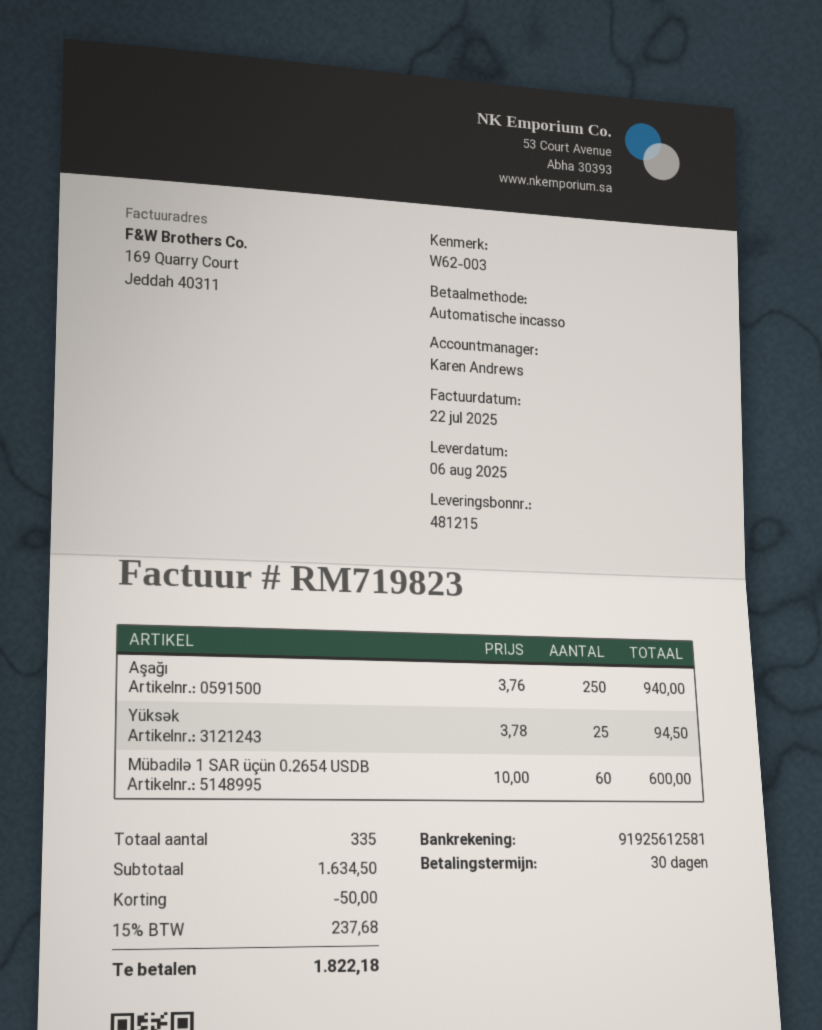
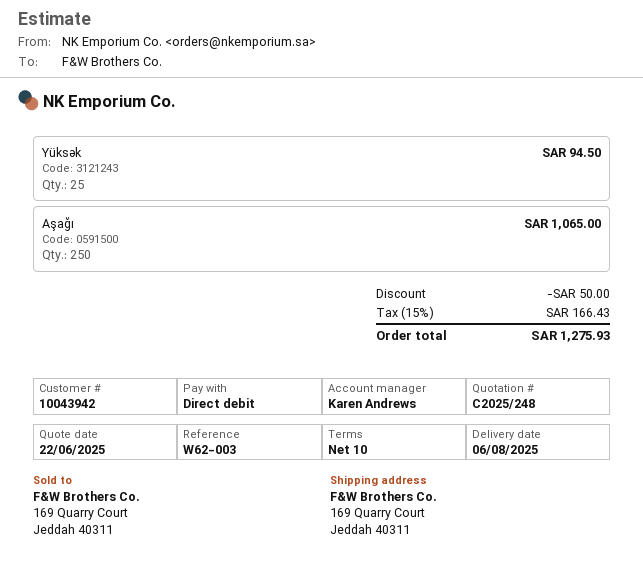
payment terms: 30 days -> 10 days
Aşağı: 250 for 940.00 -> 250 for 1065.00
Mübadilə 1 SAR üçün 0.2654 USDB: 60 for 600.00 -> none
tax: 15% = 237.68 -> 15% = 166.43
total: 1822.18 -> 1275.93

